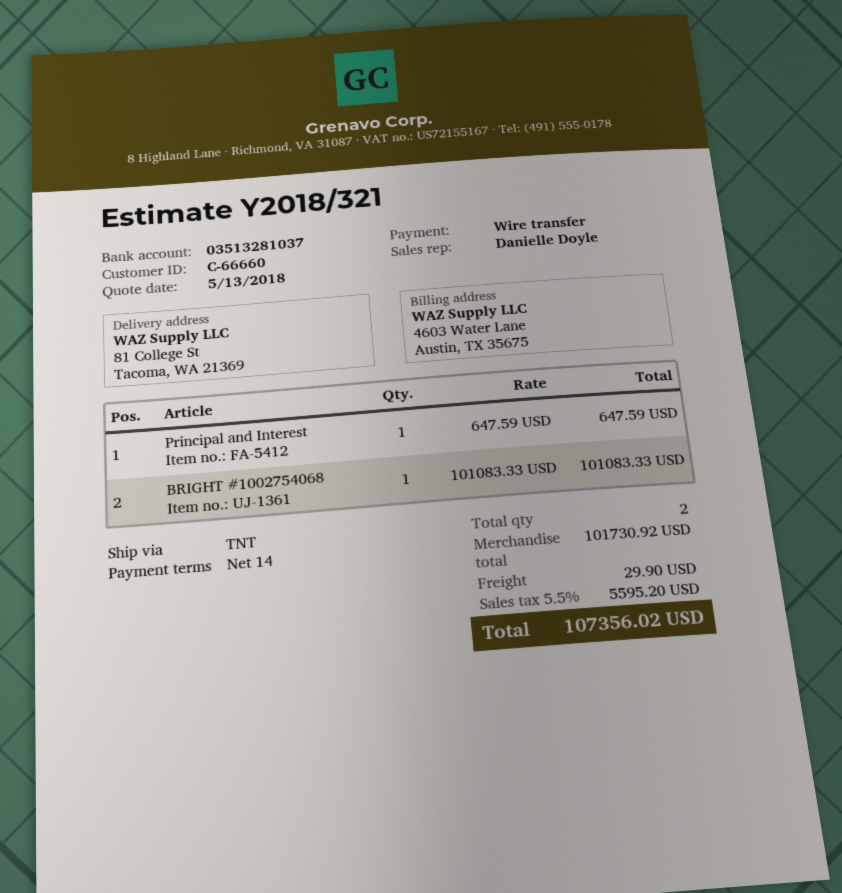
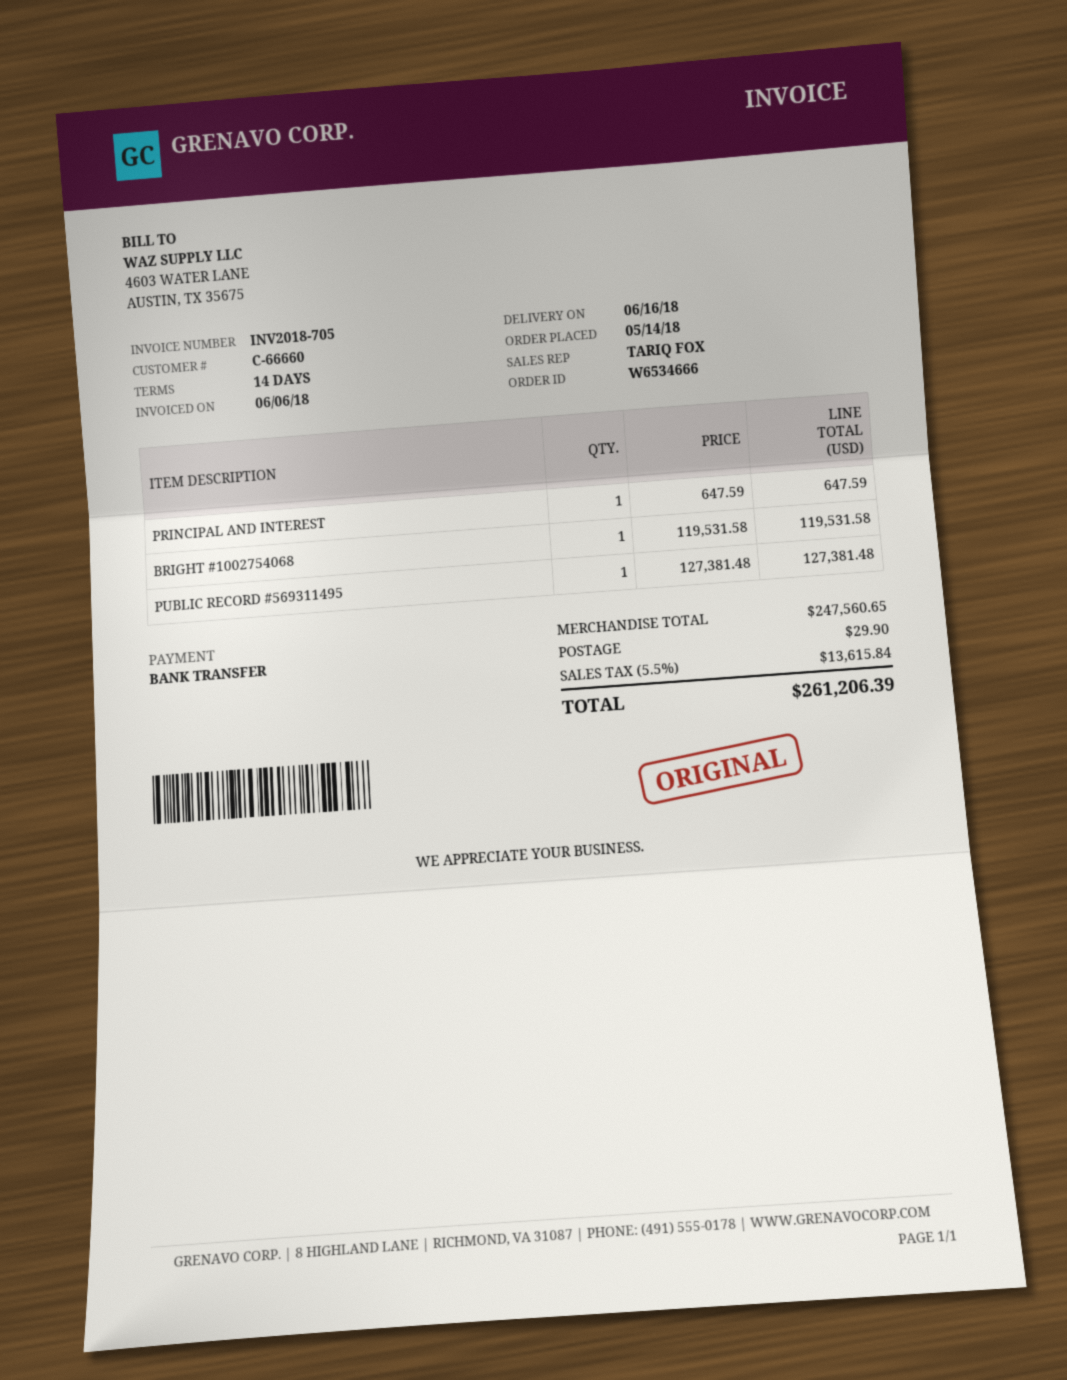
sales rep: Danielle Doyle -> TARIQ FOX
BRIGHT #1002754068: 1 x 101083.33 = 101083.33 -> 1 x 119531.58 = 119531.58
PUBLIC RECORD #569311495: none -> 1 x 127381.48 = 127381.48
subtotal: 101730.92 -> 247560.65
tax: 5.5% = 5595.20 -> 5.5% = 13615.84
total: 107356.02 -> 261206.39

